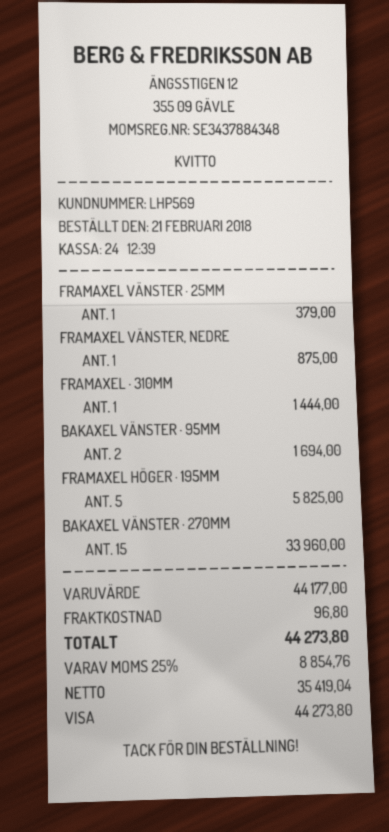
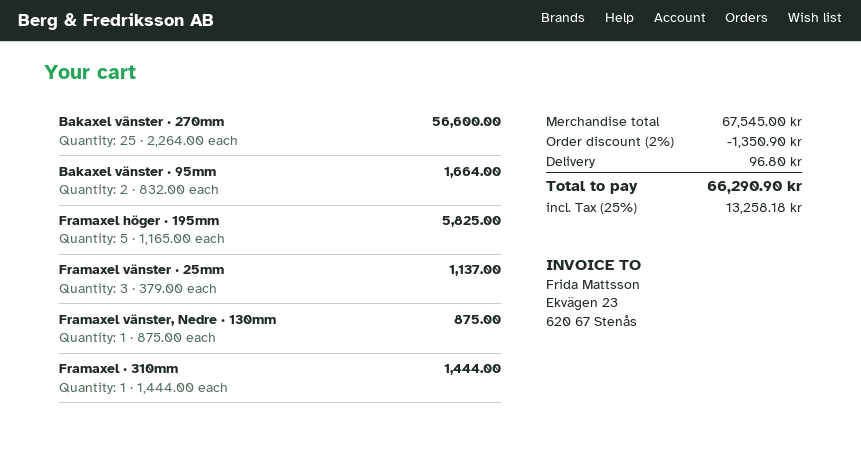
FRAMAXEL VÄNSTER · 25MM: 1 for 379.00 -> 3 for 1137.00
BAKAXEL VÄNSTER · 95MM: 2 for 1694.00 -> 2 for 1664.00
BAKAXEL VÄNSTER · 270MM: 15 for 33960.00 -> 25 for 56600.00
subtotal: 44177.00 -> 67545.00
discount: none -> 2% = 1350.90
tax: 25% = 8854.76 -> 25% = 13258.18
total: 44273.80 -> 66290.90

